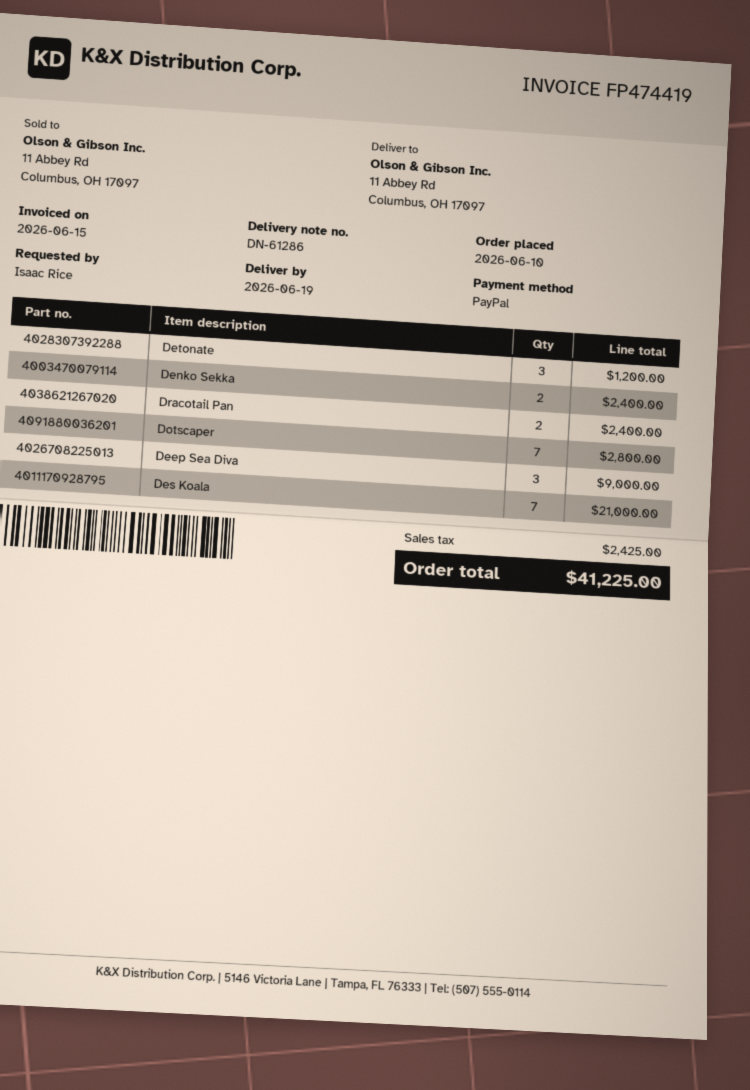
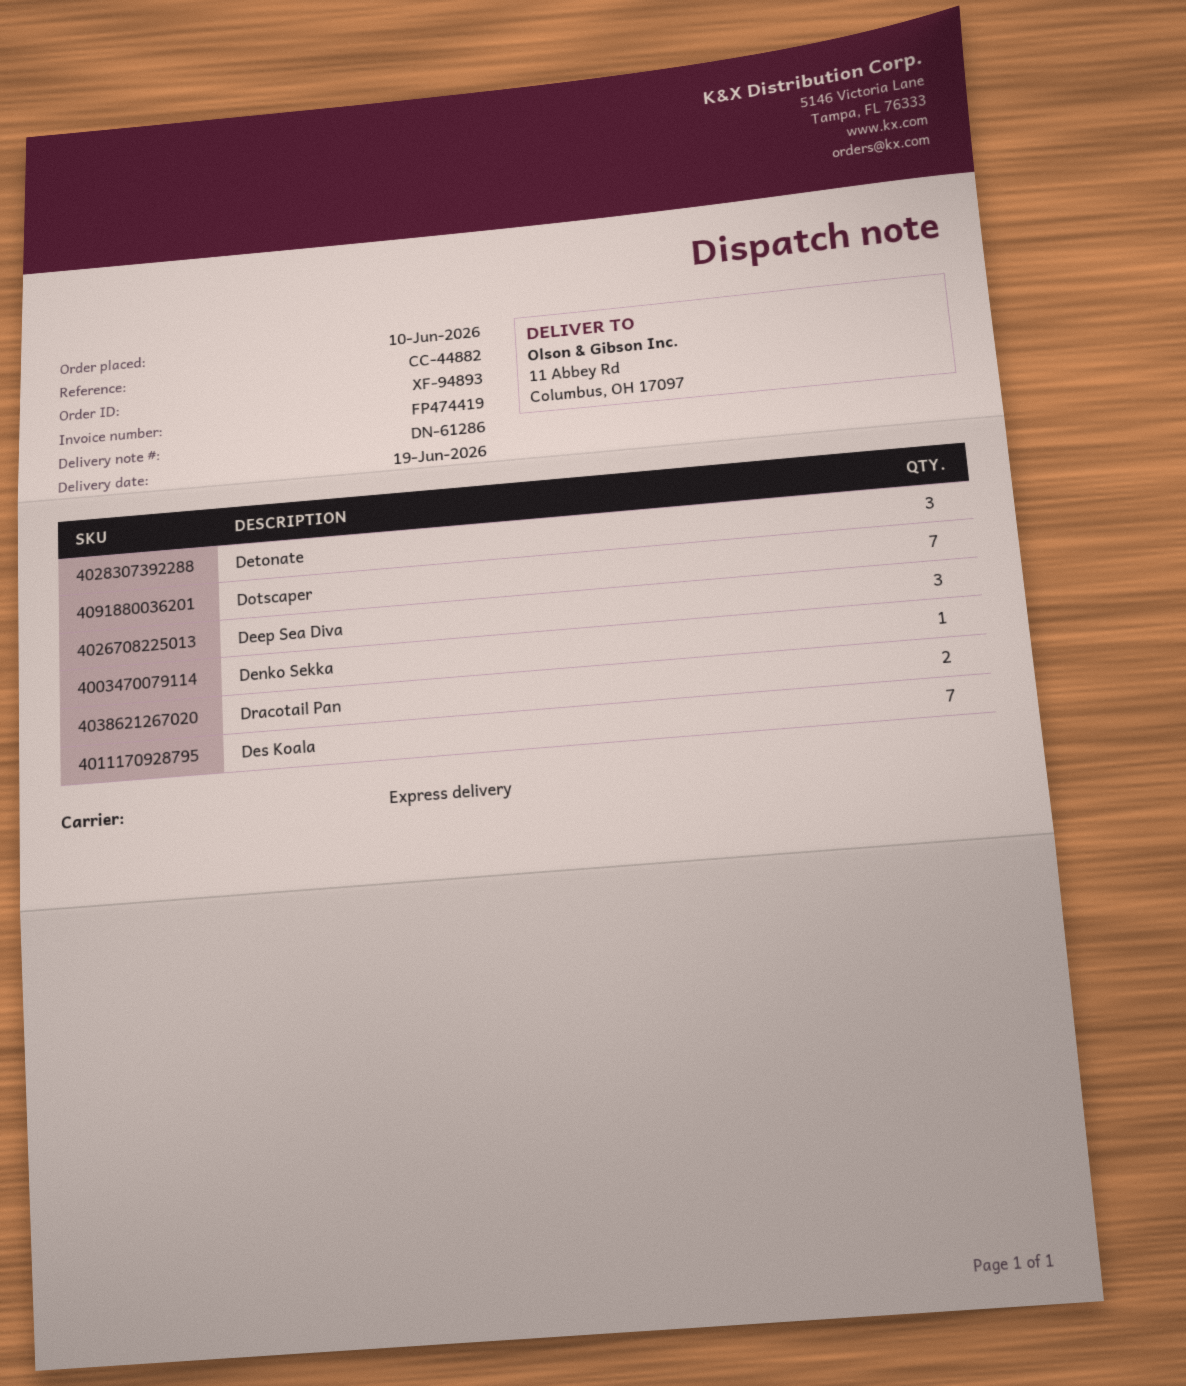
Denko Sekka: 2 -> 1

